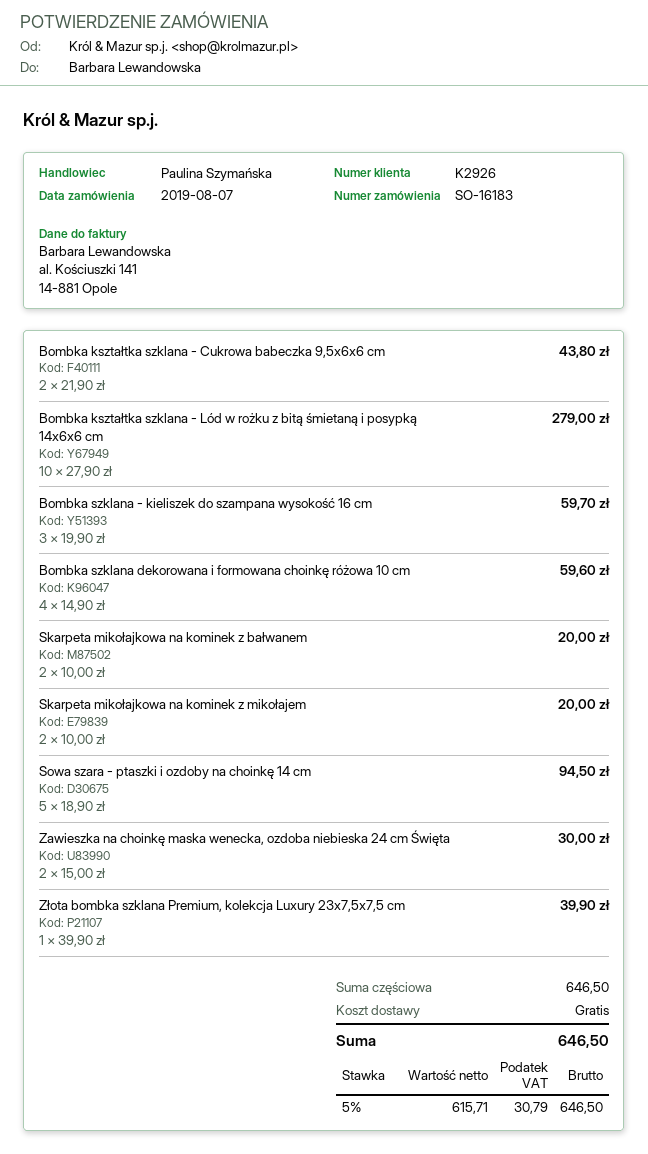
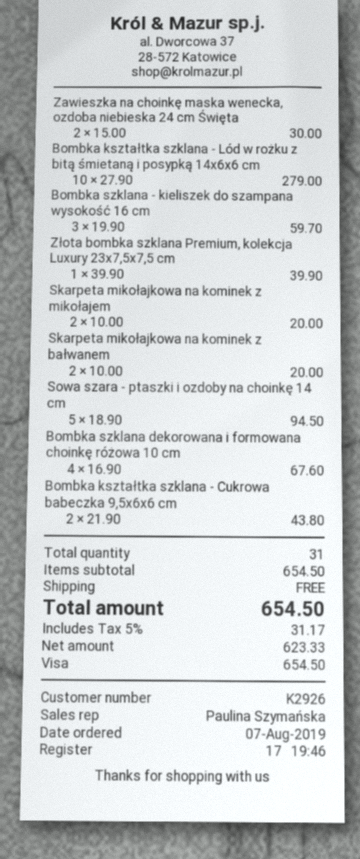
Bombka szklana dekorowana i formowana choinkę różowa 10 cm: 4 x 14.90 = 59.60 -> 4 x 16.90 = 67.60
subtotal: 646.50 -> 654.50
net: 615.71 -> 623.33
tax: 5% = 30.79 -> 5% = 31.17
total: 646.50 -> 654.50

